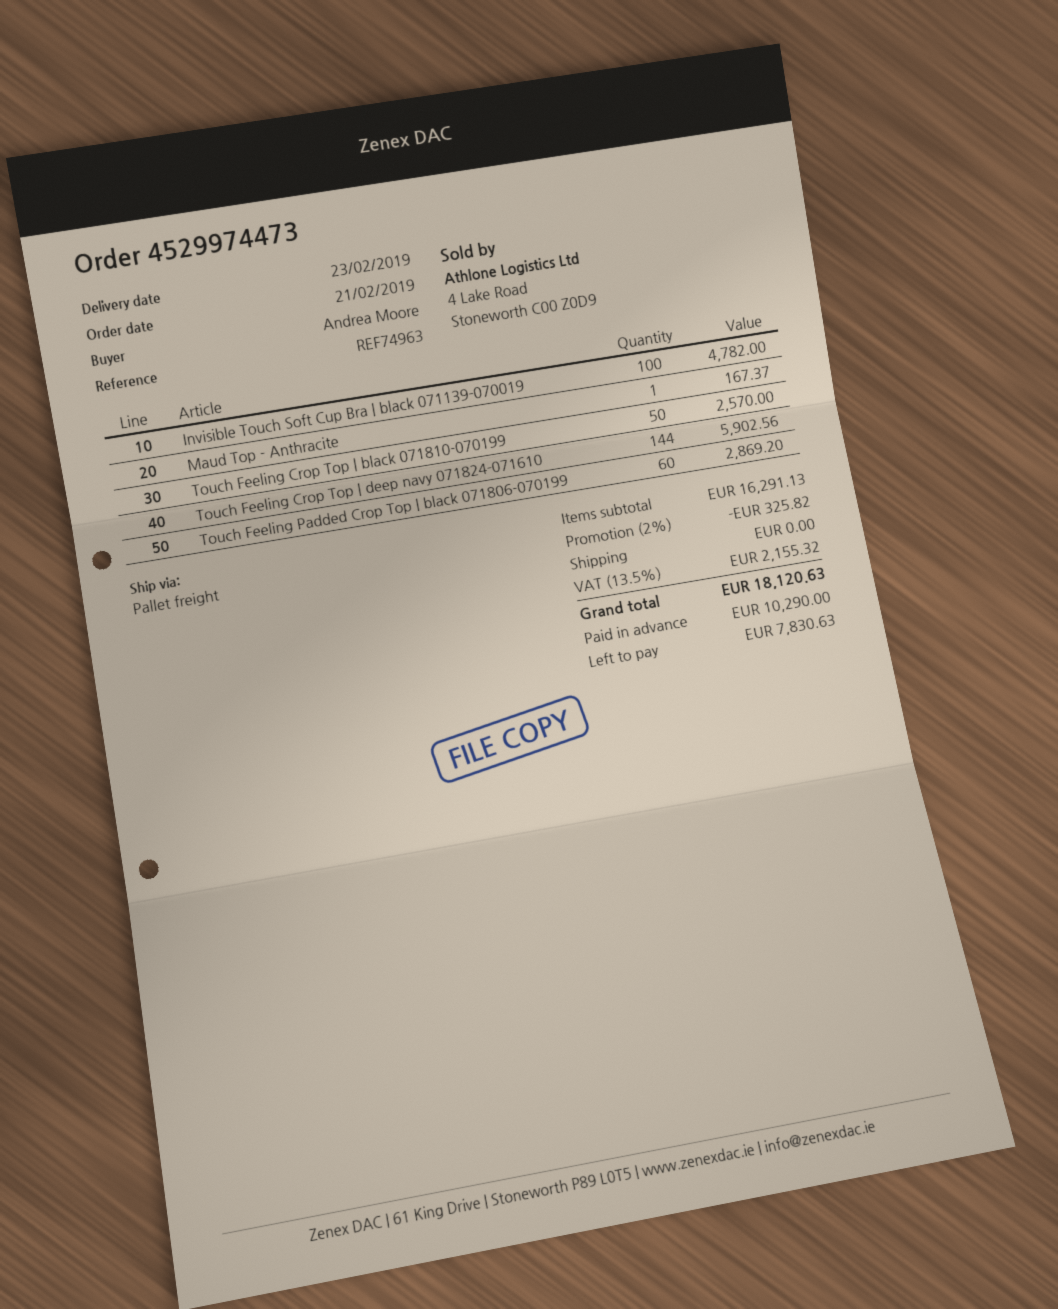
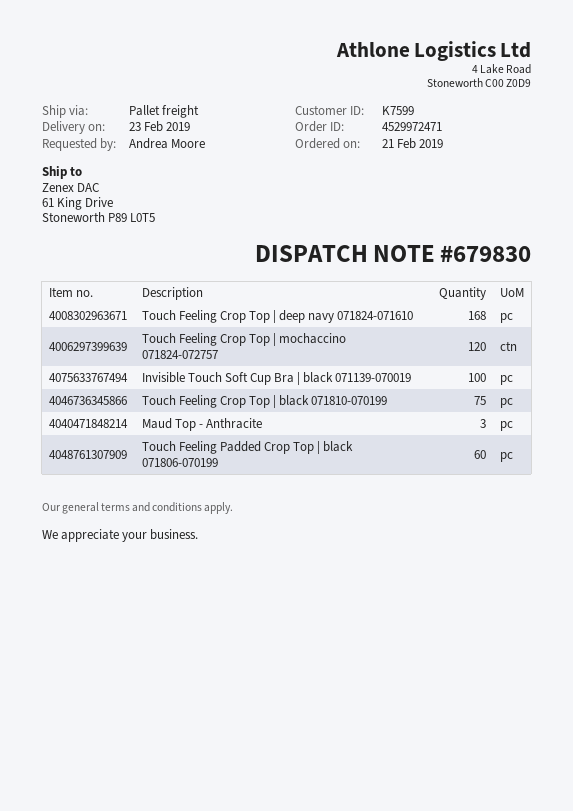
order number: 4529974473 -> 4529972471
Maud Top - Anthracite: 1 -> 3
Touch Feeling Crop Top | black 071810-070199: 50 -> 75
Touch Feeling Crop Top | deep navy 071824-071610: 144 -> 168
Touch Feeling Crop Top | mochaccino 071824-072757: none -> 120

